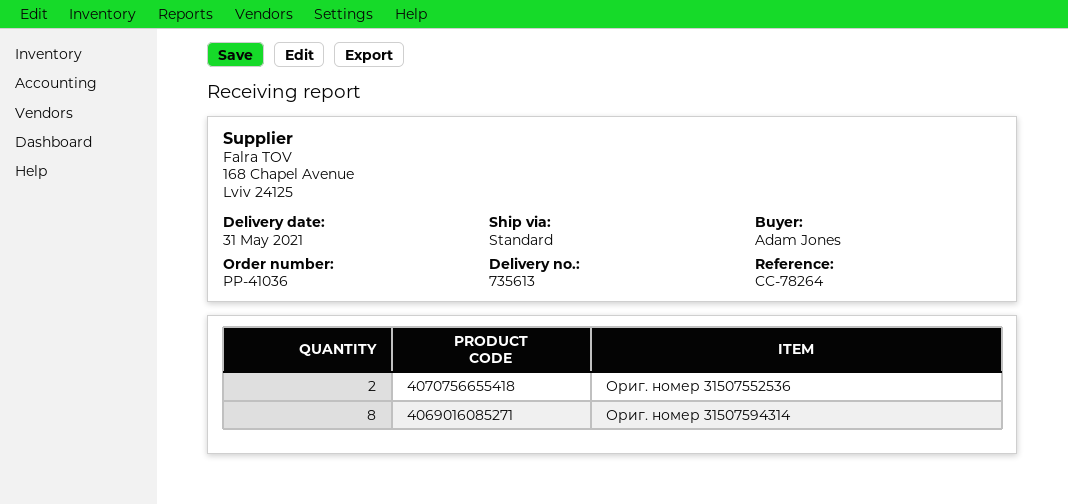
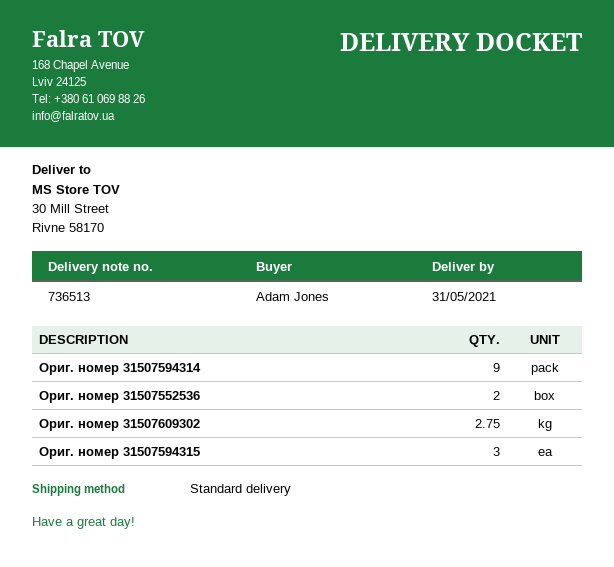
delivery note number: 735613 -> 736513
Ориг. номер 31507594314: 8 -> 9
Ориг. номер 31507609302: none -> 2.75
Ориг. номер 31507594315: none -> 3

